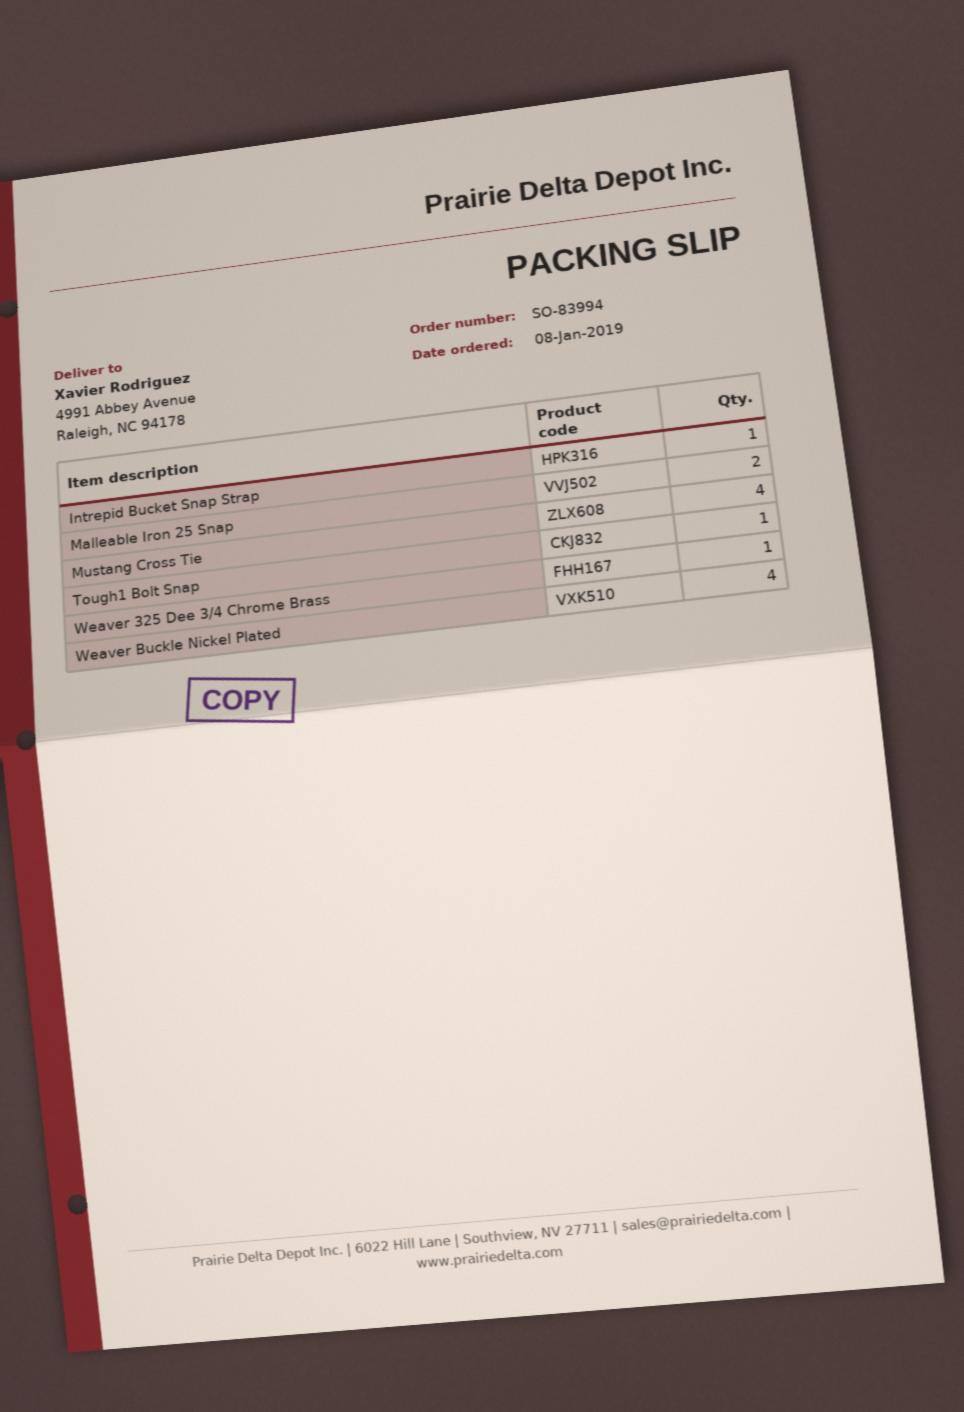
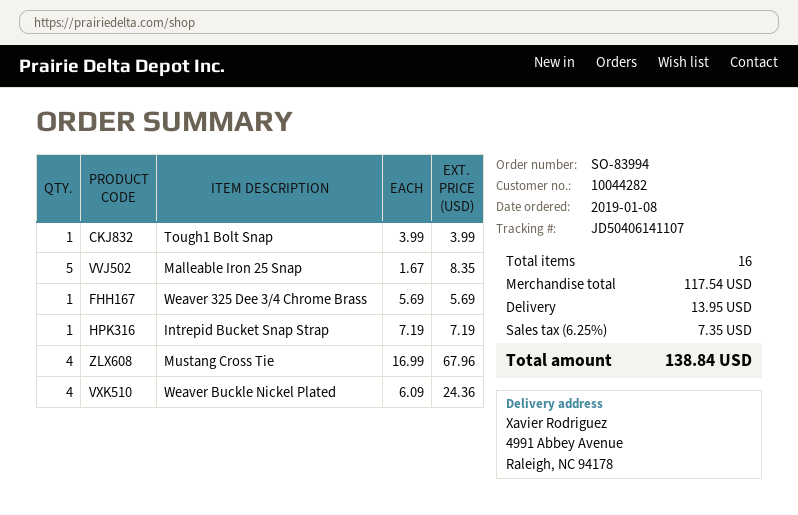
Malleable Iron 25 Snap: 2 -> 5

